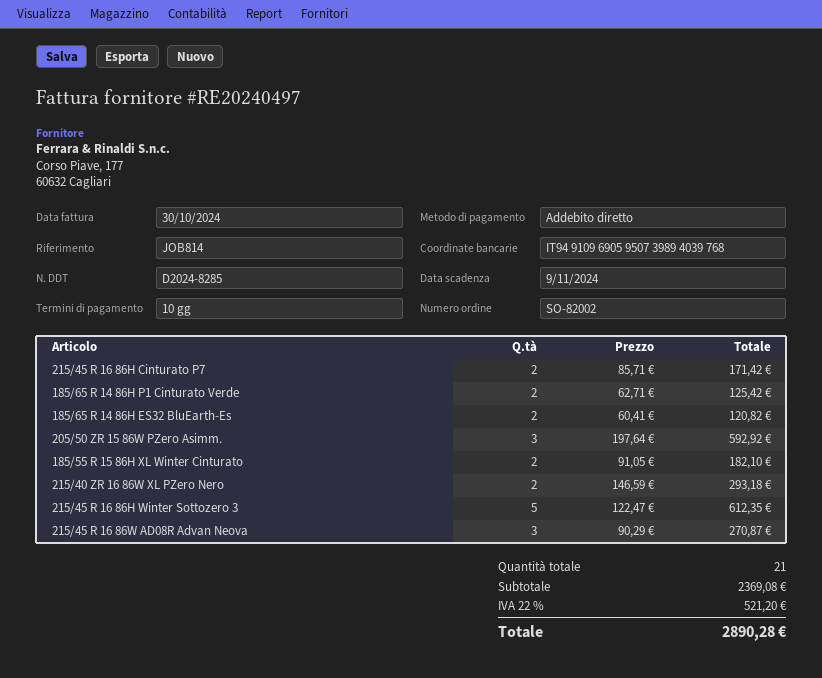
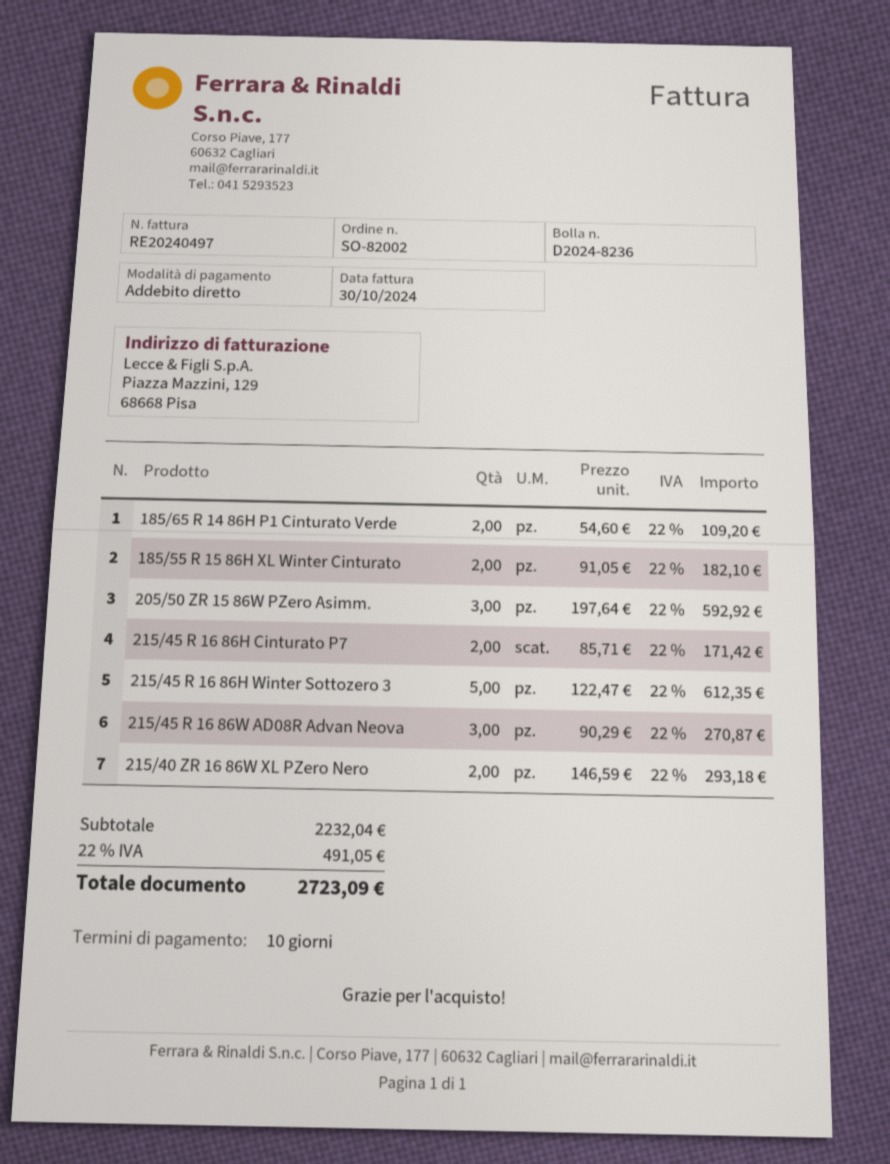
delivery note number: D2024-8285 -> D2024-8236
185/65 R 14 86H P1 Cinturato Verde: 2 x 62.71 = 125.42 -> 2 x 54.60 = 109.20
185/65 R 14 86H ES32 BluEarth-Es: 2 x 60.41 = 120.82 -> none
subtotal: 2369.08 -> 2232.04
tax: 22% = 521.20 -> 22% = 491.05
total: 2890.28 -> 2723.09

